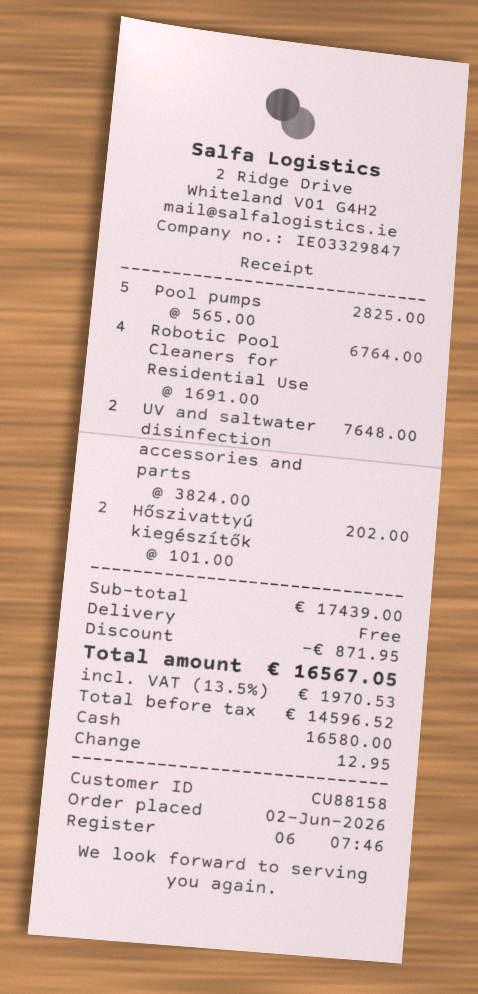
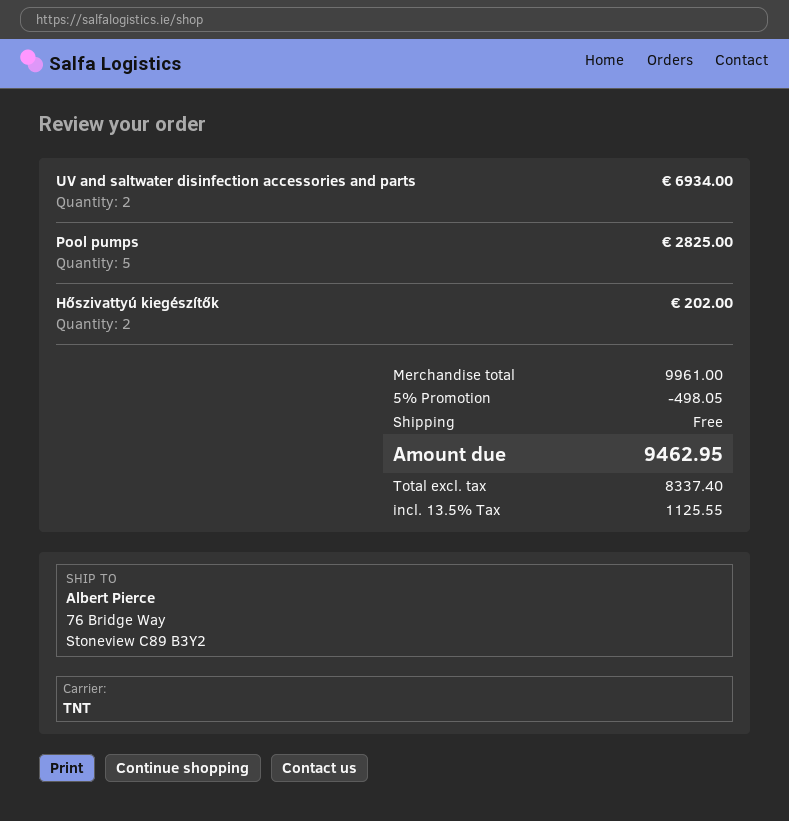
Robotic Pool Cleaners for Residential Use: 4 for 6764.00 -> none
UV and saltwater disinfection accessories and parts: 2 for 7648.00 -> 2 for 6934.00
subtotal: 17439.00 -> 9961.00
discount: 871.95 -> 498.05
net: 14596.52 -> 8337.40
tax: 13.5% = 1970.53 -> 13.5% = 1125.55
total: 16567.05 -> 9462.95

